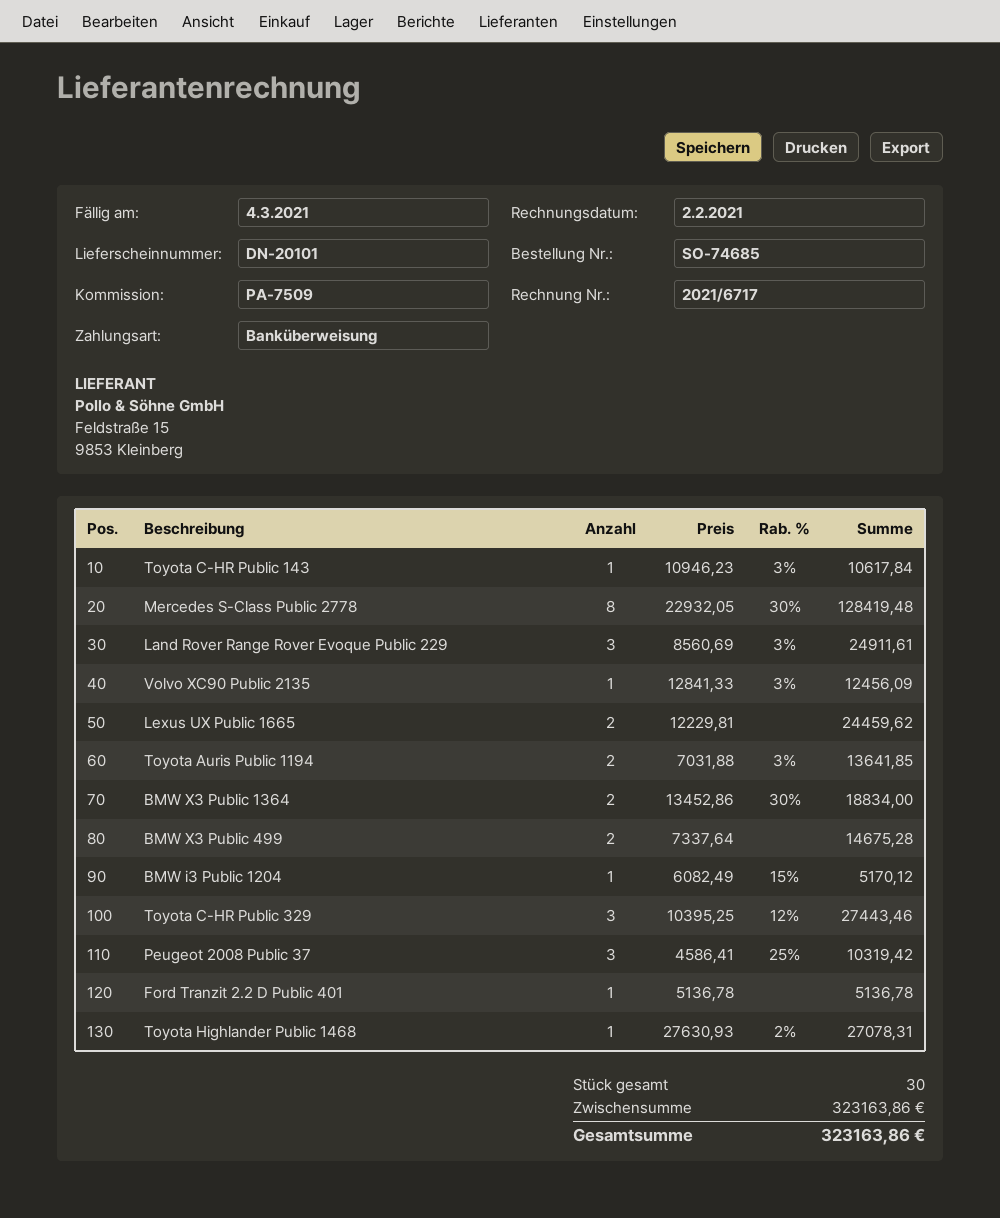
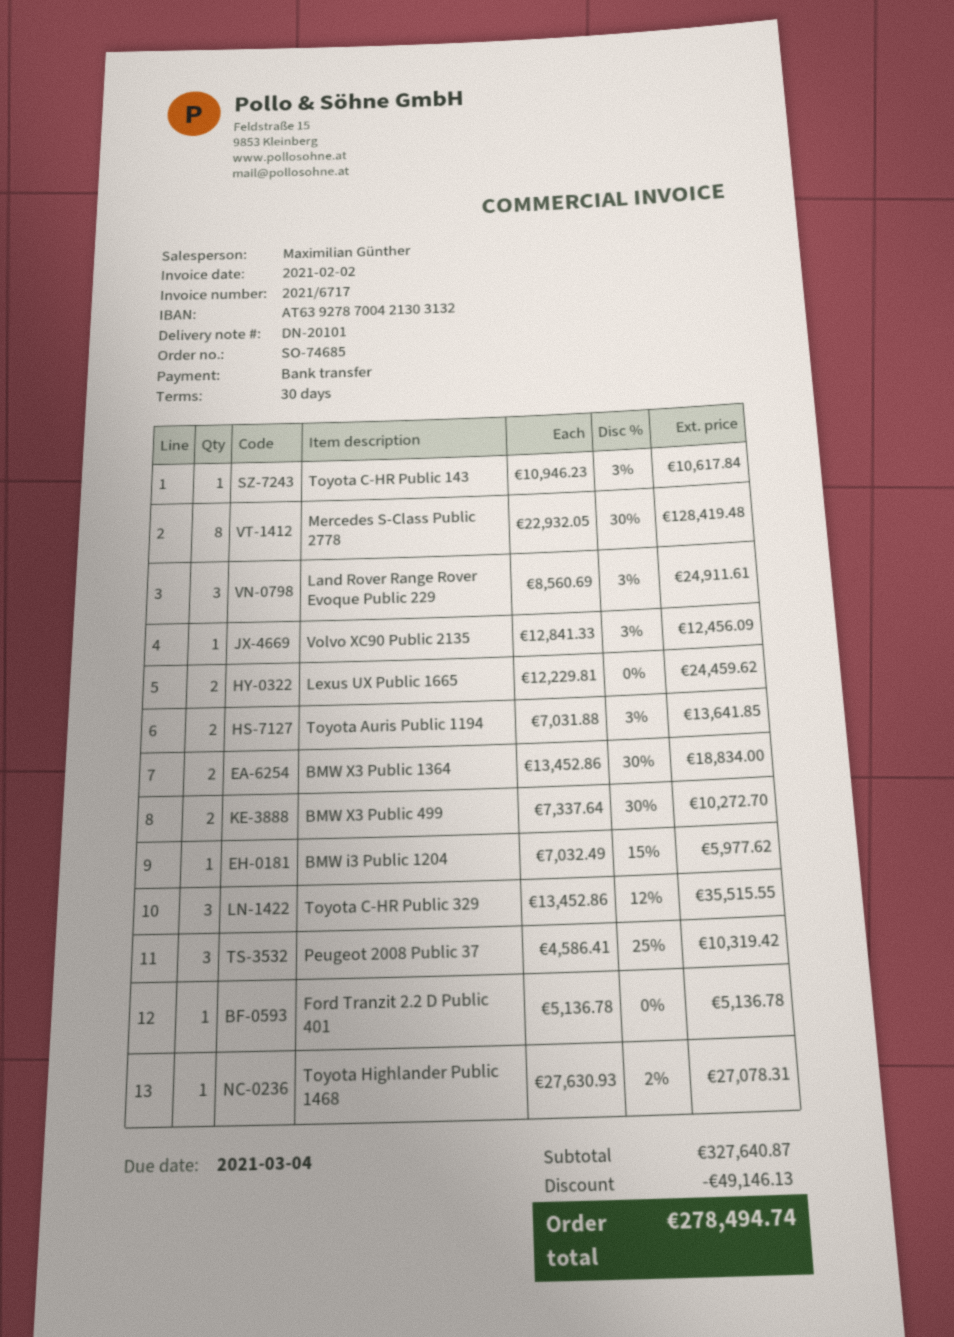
BMW X3 Public 499: 2 x 7337.64 = 14675.28 -> 2 x 7337.64 - 30% = 10272.70
BMW i3 Public 1204: 1 x 6082.49 - 15% = 5170.12 -> 1 x 7032.49 - 15% = 5977.62
Toyota C-HR Public 329: 3 x 10395.25 - 12% = 27443.46 -> 3 x 13452.86 - 12% = 35515.55
subtotal: 323163.86 -> 327640.87
discount: none -> 49146.13
total: 323163.86 -> 278494.74

